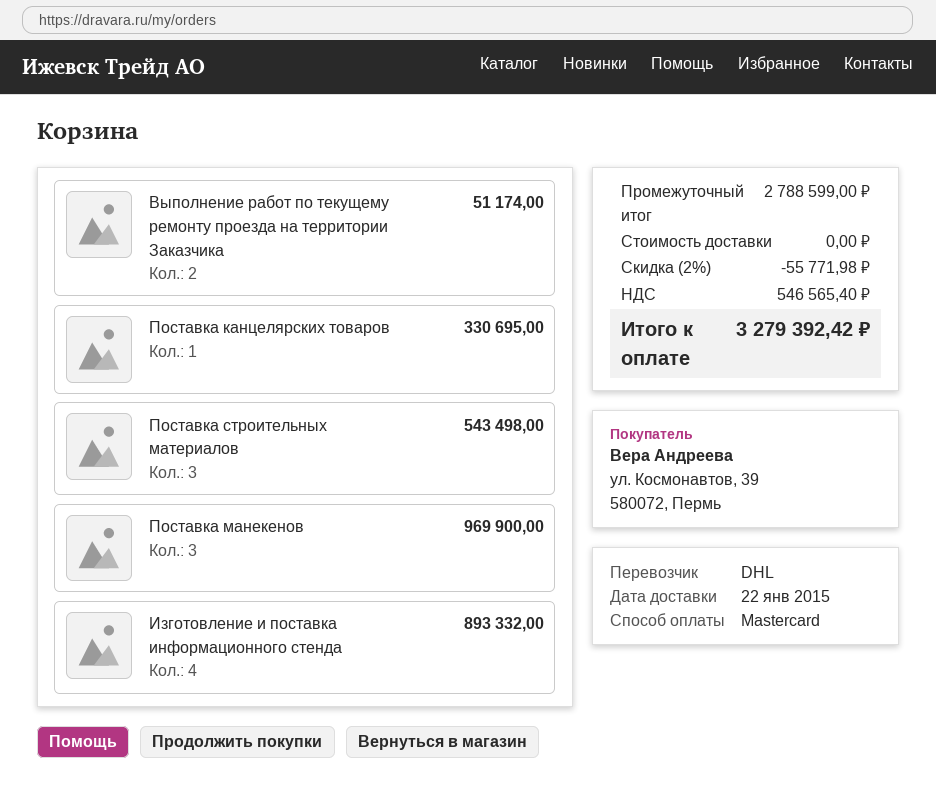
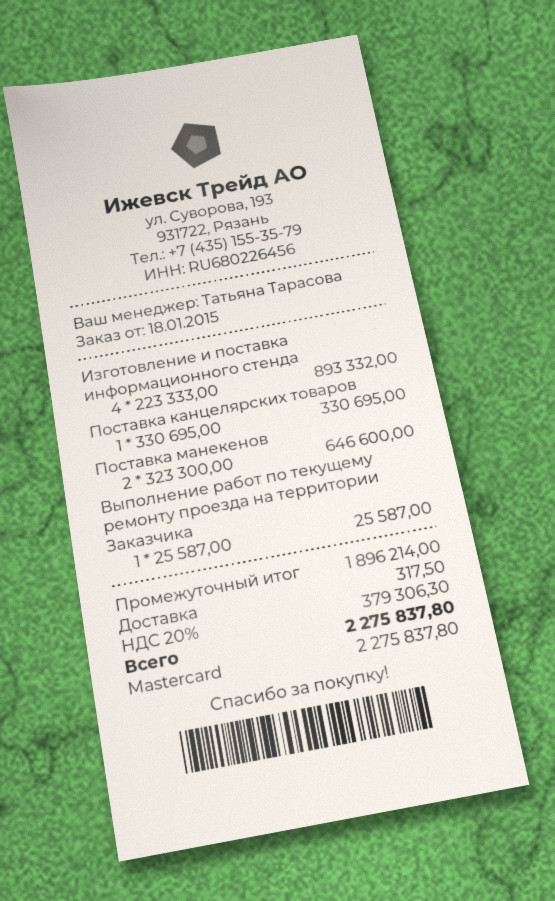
Выполнение работ по текущему ремонту проезда на территории Заказчика: 2 for 51174.00 -> 1 for 25587.00
Поставка строительных материалов: 3 for 543498.00 -> none
Поставка манекенов: 3 for 969900.00 -> 2 for 646600.00
subtotal: 2788599.00 -> 1896214.00
discount: 2% = 55771.98 -> none
shipping: 0.00 -> 317.50
tax: 546565.40 -> 379306.30
total: 3279392.42 -> 2275837.80

